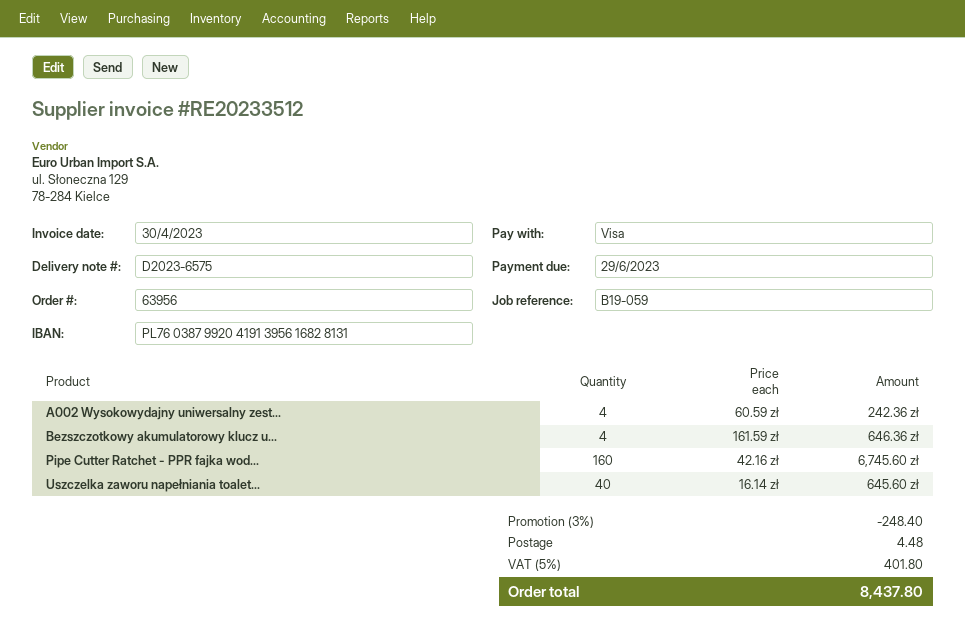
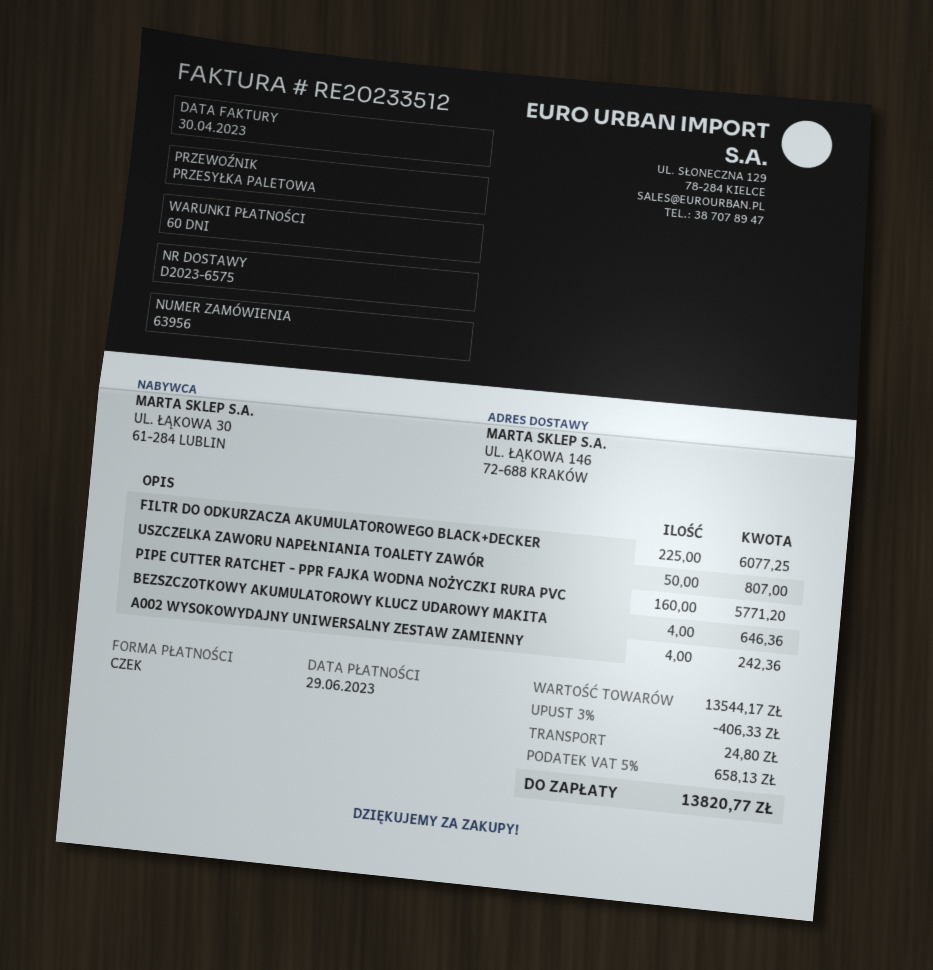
payment method: Visa -> cheque
Pipe Cutter Ratchet - PPR fajka wod...: 160 for 6745.60 -> 160 for 5771.20
Uszczelka zaworu napełniania toalet...: 40 for 645.60 -> 50 for 807.00
FILTR DO ODKURZACZA AKUMULATOROWEGO BLACK+DECKER: none -> 225 for 6077.25
discount: 3% = 248.40 -> 3% = 406.33
shipping: 4.48 -> 24.80
tax: 5% = 401.80 -> 5% = 658.13
total: 8437.80 -> 13820.77

